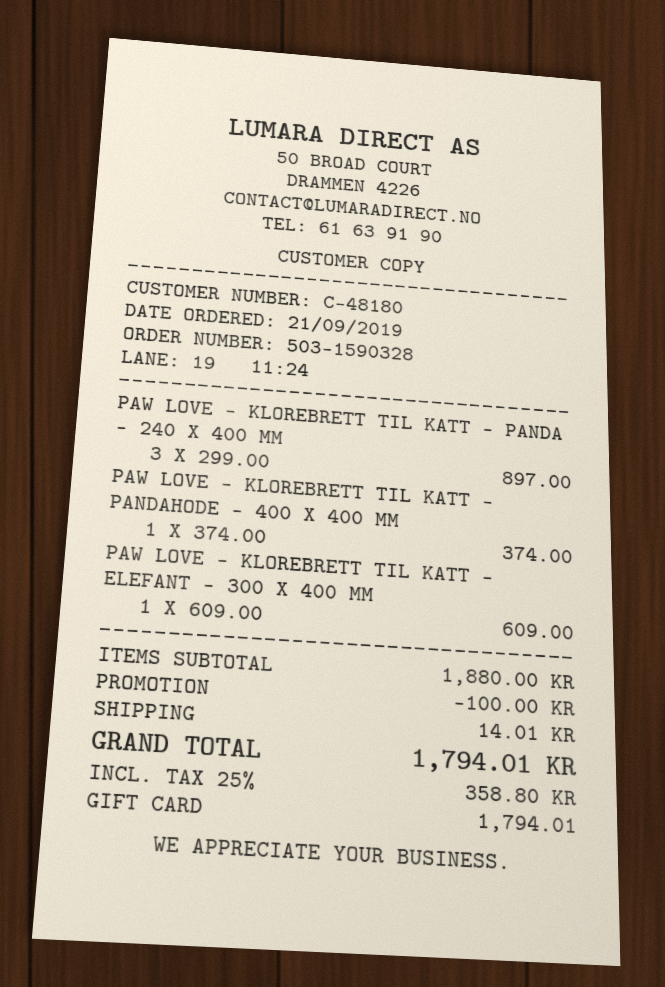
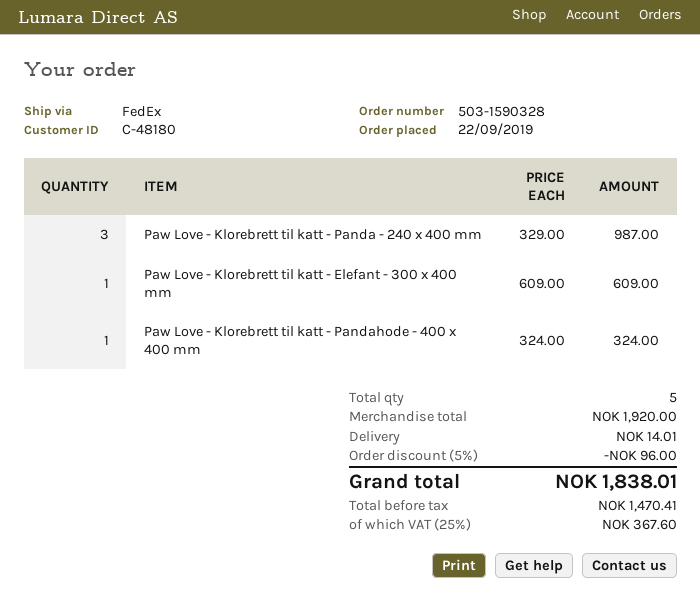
order date: 2019-09-21 -> 2019-09-22
PAW LOVE - KLOREBRETT TIL KATT - PANDA - 240 X 400 MM: 3 x 299.00 = 897.00 -> 3 x 329.00 = 987.00
PAW LOVE - KLOREBRETT TIL KATT - PANDAHODE - 400 X 400 MM: 1 x 374.00 = 374.00 -> 1 x 324.00 = 324.00
subtotal: 1880.00 -> 1920.00
discount: 100.00 -> 96.00
tax: 25% = 358.80 -> 25% = 367.60
total: 1794.01 -> 1838.01

